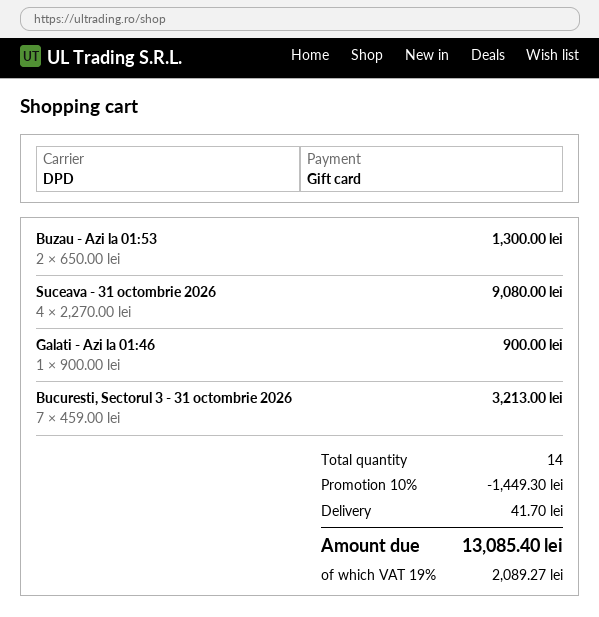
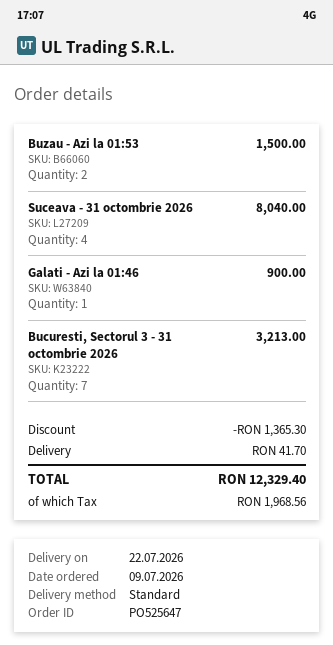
shipping method: DPD -> standard
Buzau - Azi la 01:53: 2 for 1300.00 -> 2 for 1500.00
Suceava - 31 octombrie 2026: 4 for 9080.00 -> 4 for 8040.00
discount: 1449.30 -> 1365.30
tax: 2089.27 -> 1968.56
total: 13085.40 -> 12329.40

